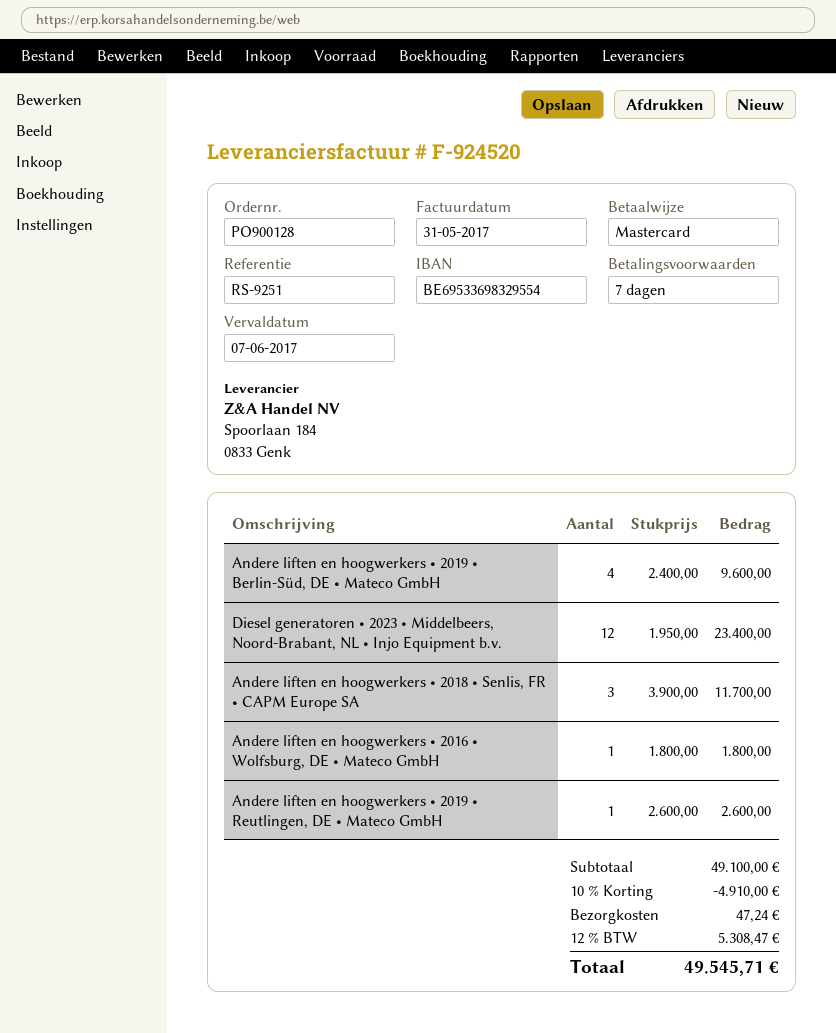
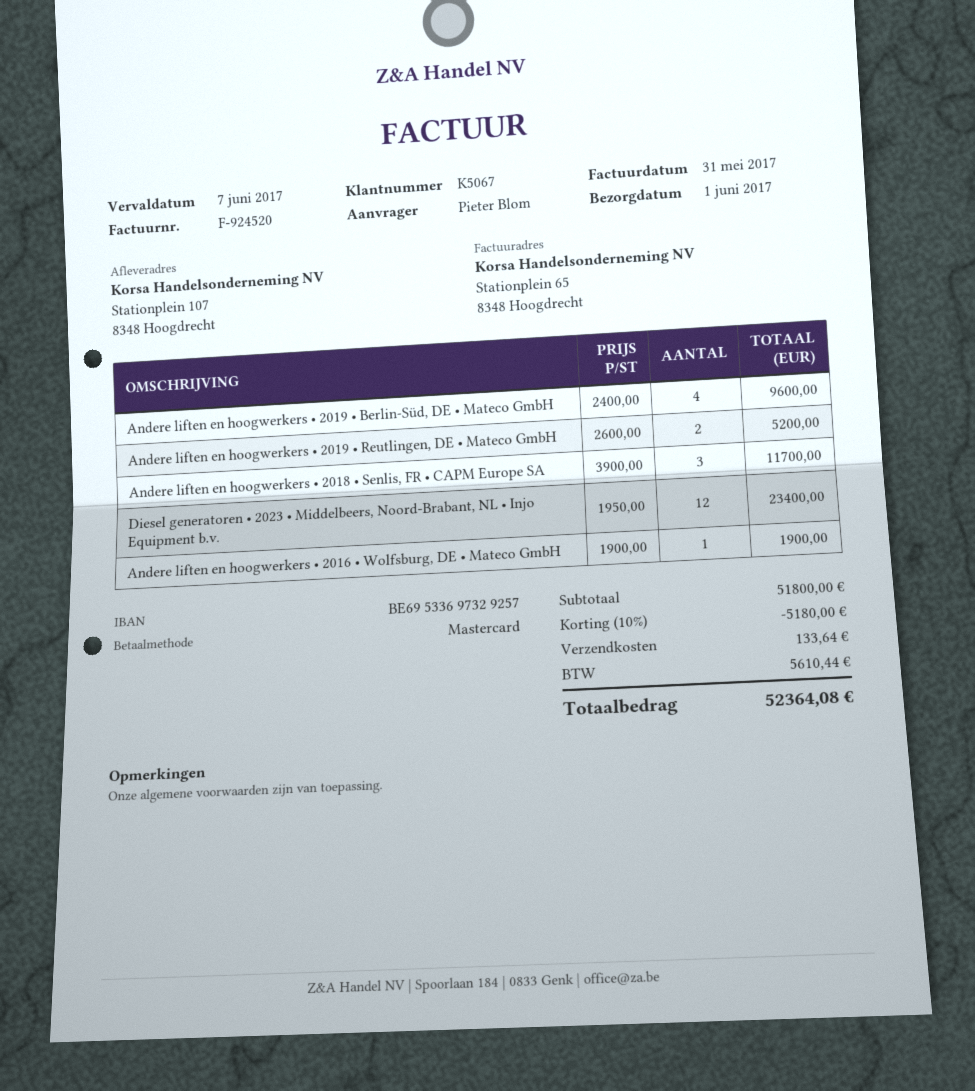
bank account: BE69533698329554 -> BE69533697329257
Andere liften en hoogwerkers • 2016 • Wolfsburg, DE • Mateco GmbH: 1 x 1800.00 = 1800.00 -> 1 x 1900.00 = 1900.00
Andere liften en hoogwerkers • 2019 • Reutlingen, DE • Mateco GmbH: 1 x 2600.00 = 2600.00 -> 2 x 2600.00 = 5200.00
subtotal: 49100.00 -> 51800.00
discount: 10% = 4910.00 -> 10% = 5180.00
shipping: 47.24 -> 133.64
tax: 5308.47 -> 5610.44
total: 49545.71 -> 52364.08

